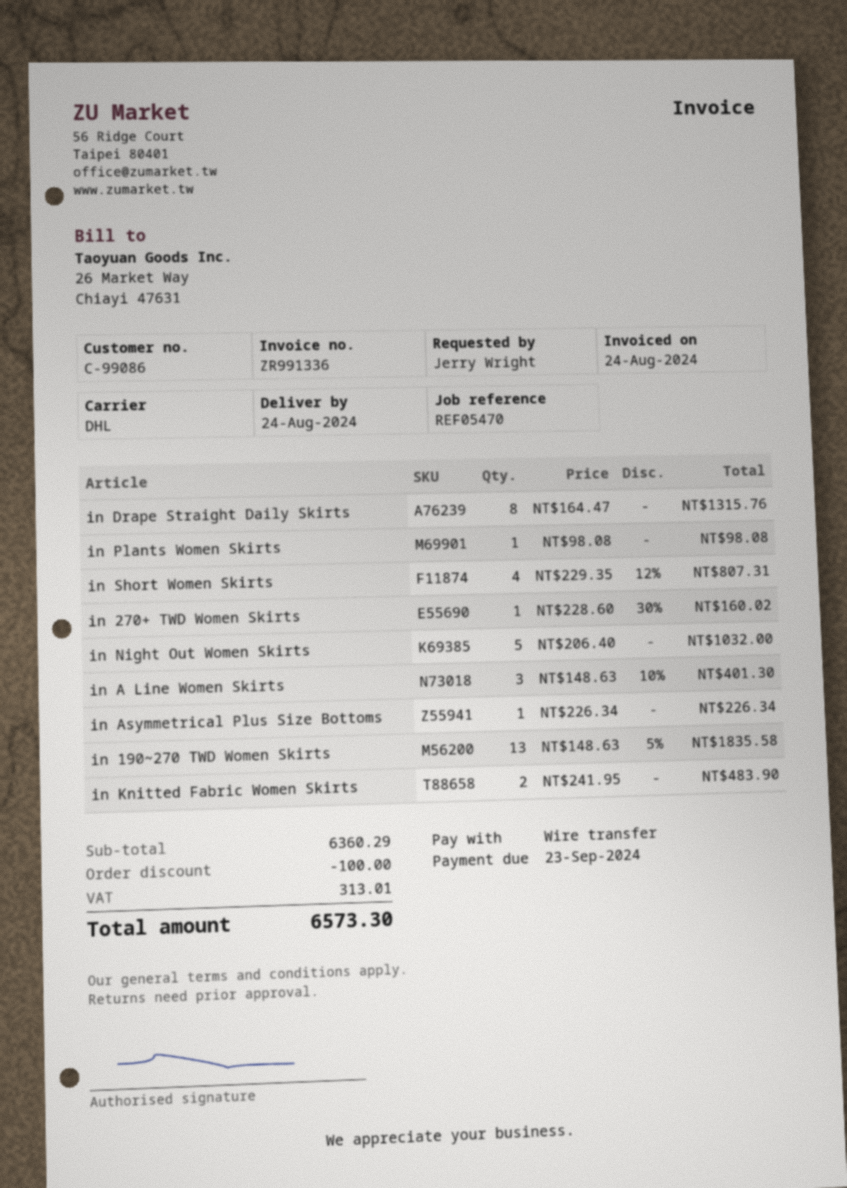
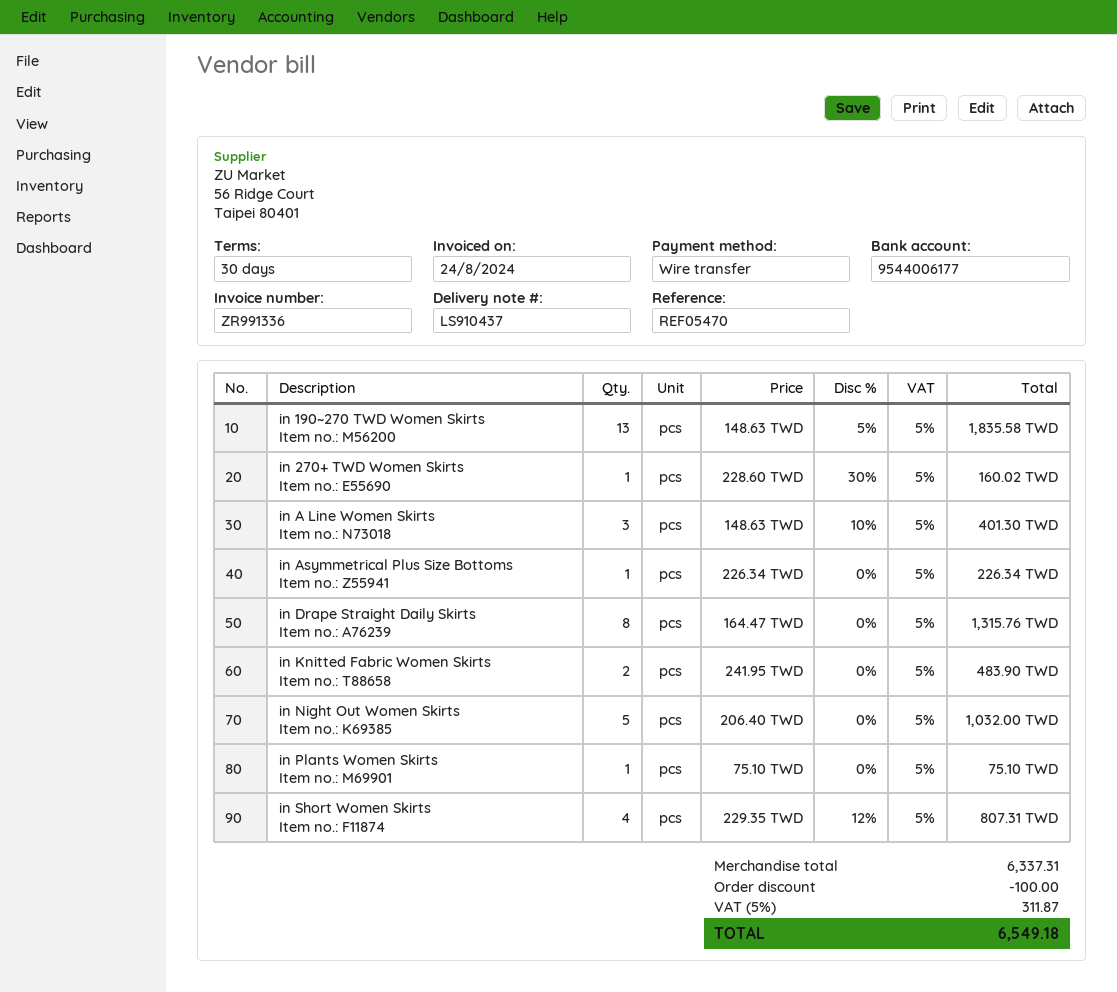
in Plants Women Skirts: 1 x 98.08 = 98.08 -> 1 x 75.10 = 75.10
subtotal: 6360.29 -> 6337.31
tax: 313.01 -> 311.87
total: 6573.30 -> 6549.18

